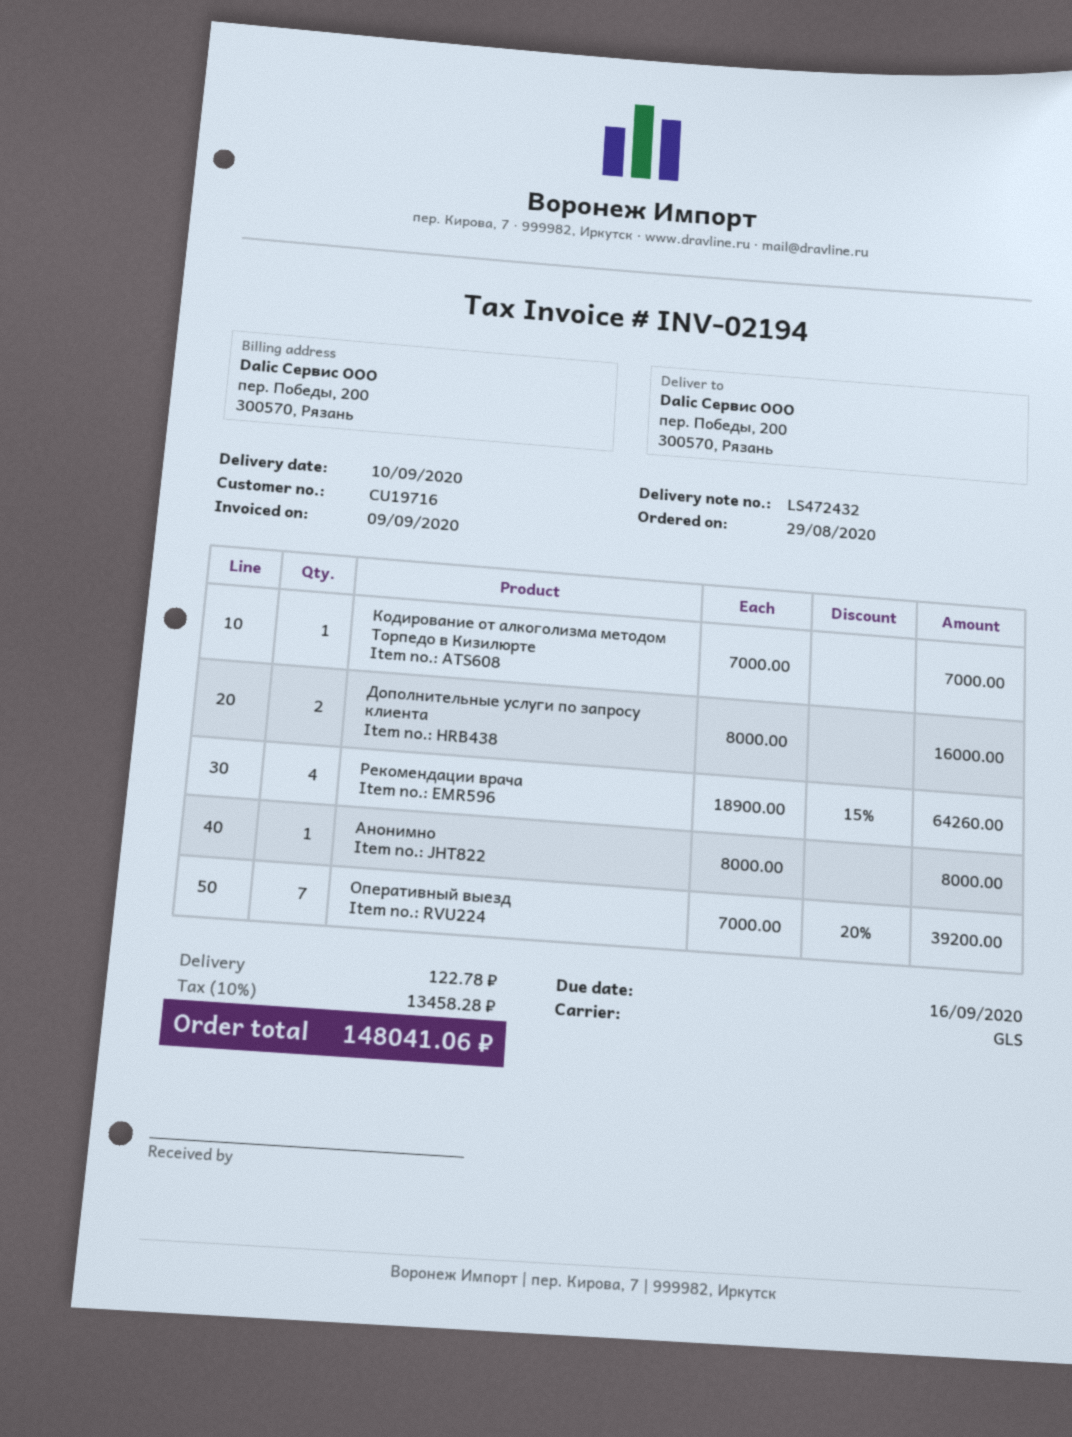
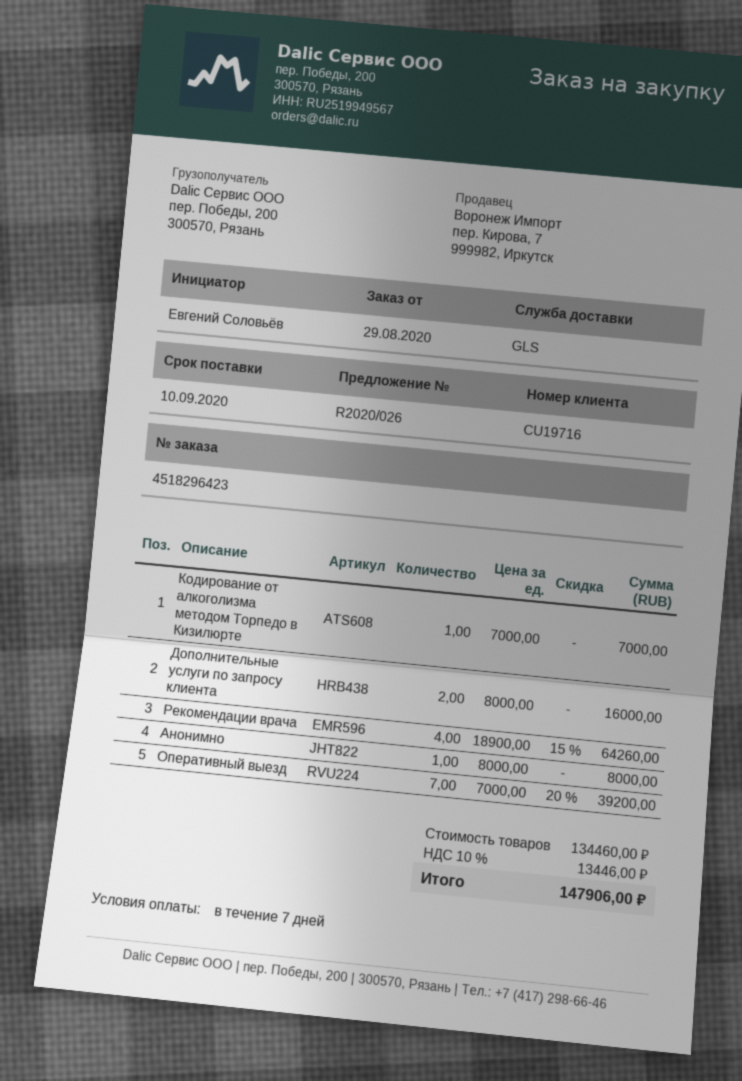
shipping: 122.78 -> none
tax: 10% = 13458.28 -> 10% = 13446.00
total: 148041.06 -> 147906.00

